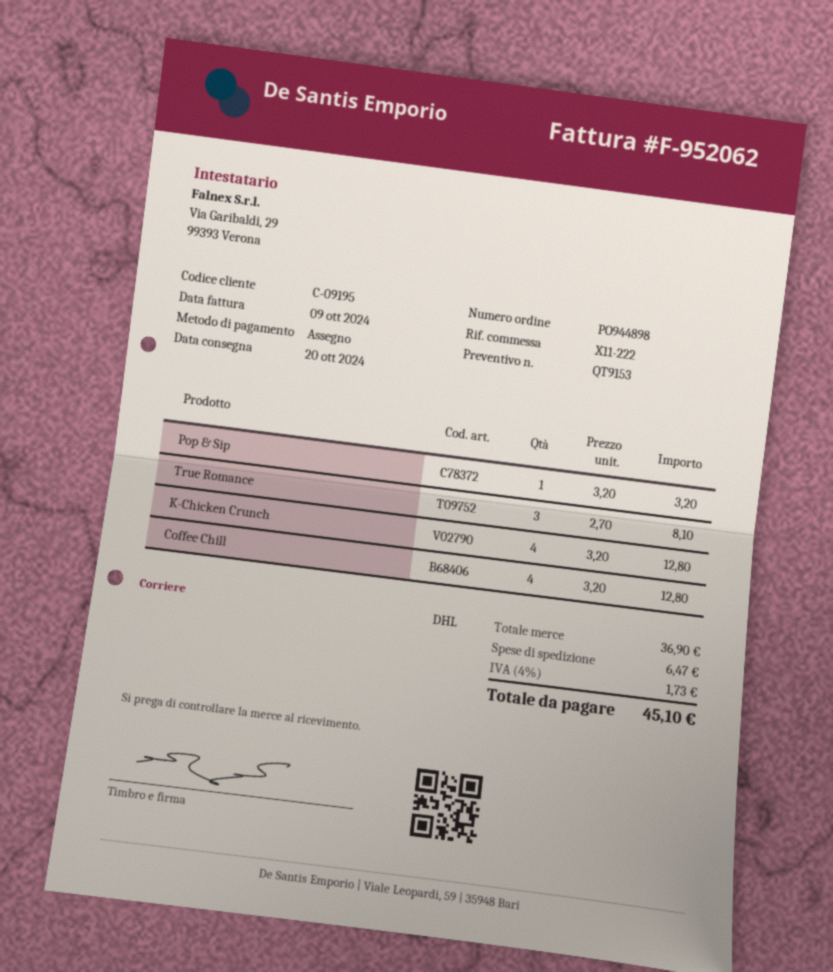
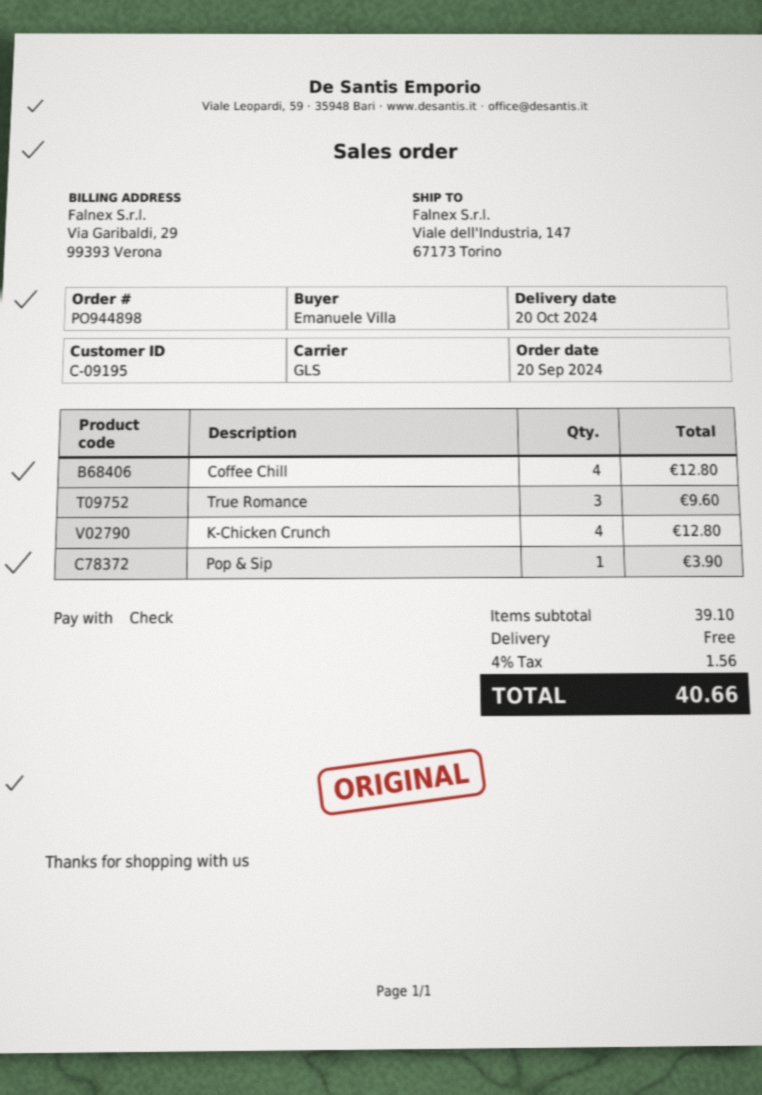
shipping method: DHL -> GLS
Pop & Sip: 1 for 3.20 -> 1 for 3.90
True Romance: 3 for 8.10 -> 3 for 9.60
subtotal: 36.90 -> 39.10
shipping: 6.47 -> 0.00
tax: 4% = 1.73 -> 4% = 1.56
total: 45.10 -> 40.66

